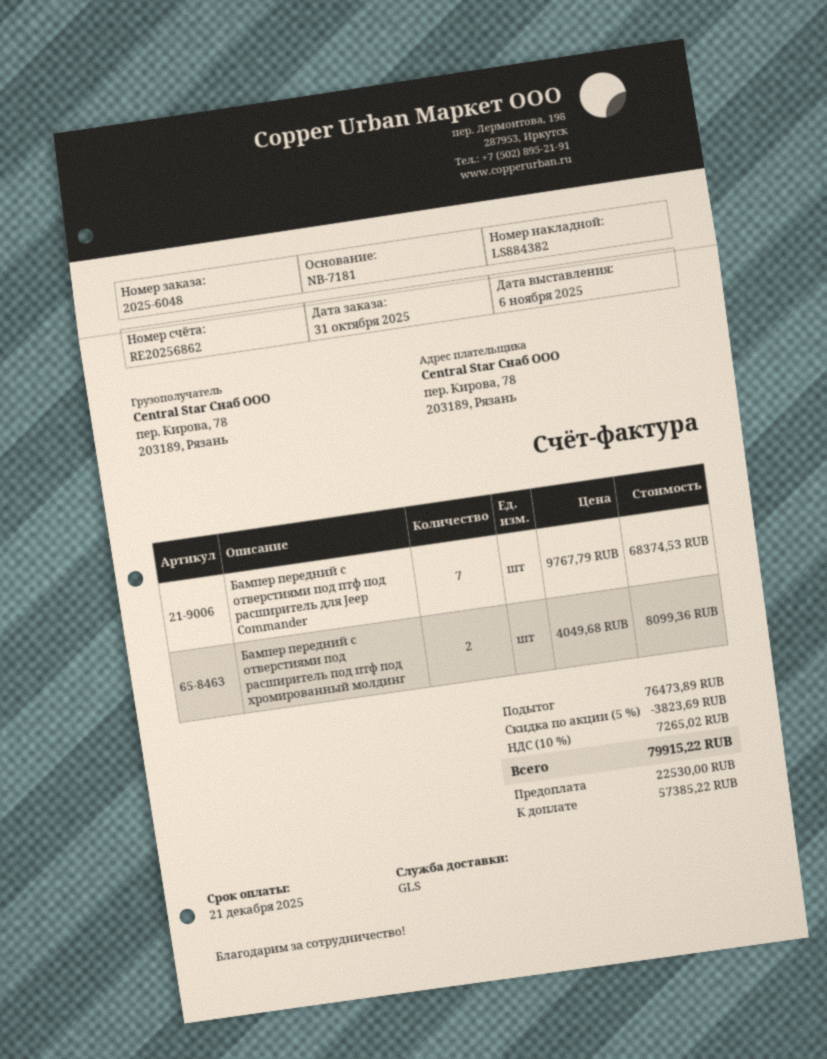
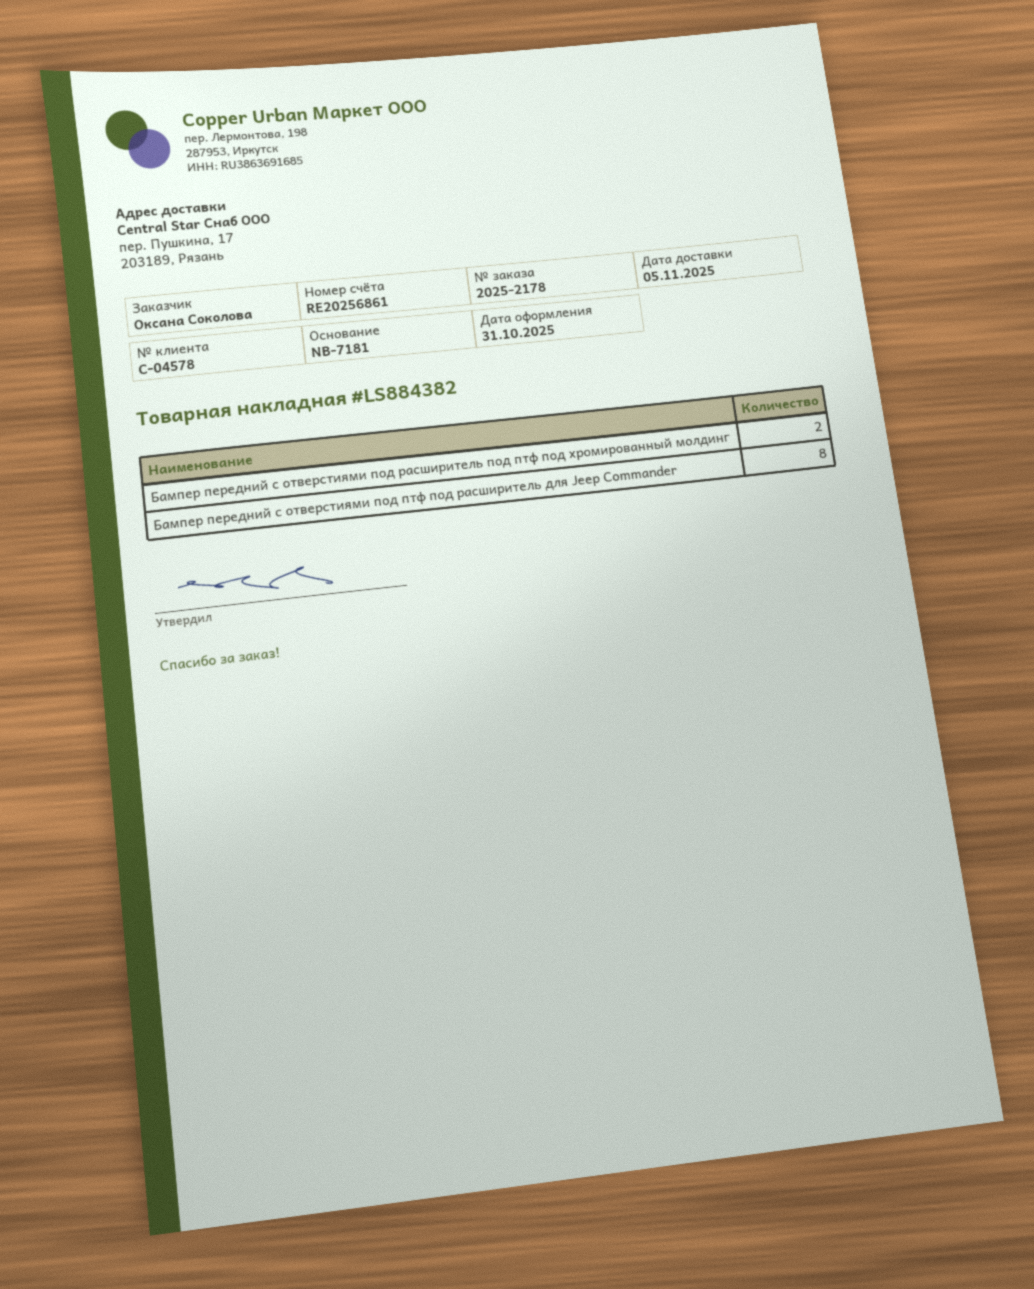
order number: 2025-6048 -> 2025-2178
invoice number: RE20256862 -> RE20256861
ship to: пер. Кирова, 78, 203189, Рязань -> пер. Пушкина, 17, 203189, Рязань
Бампер передний с отверстиями под птф под расширитель для Jeep Commander: 7 -> 8

